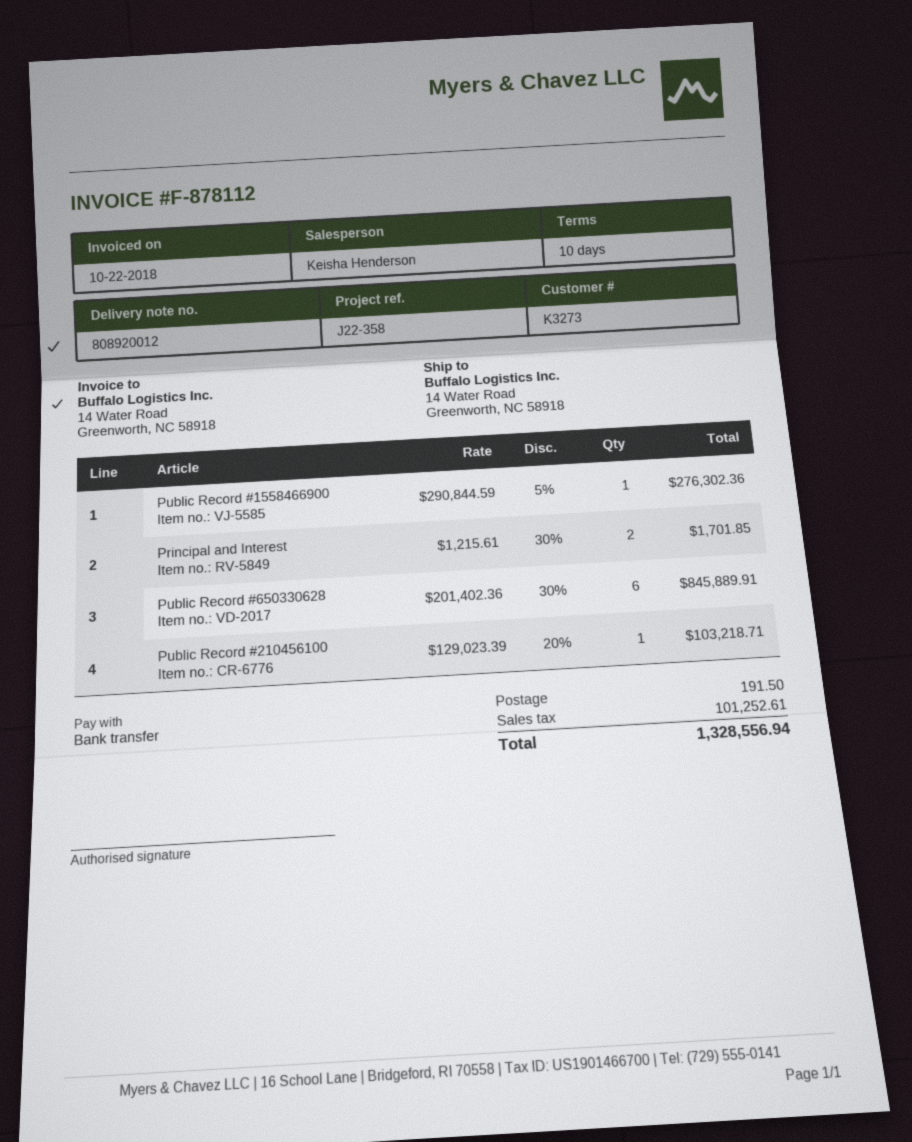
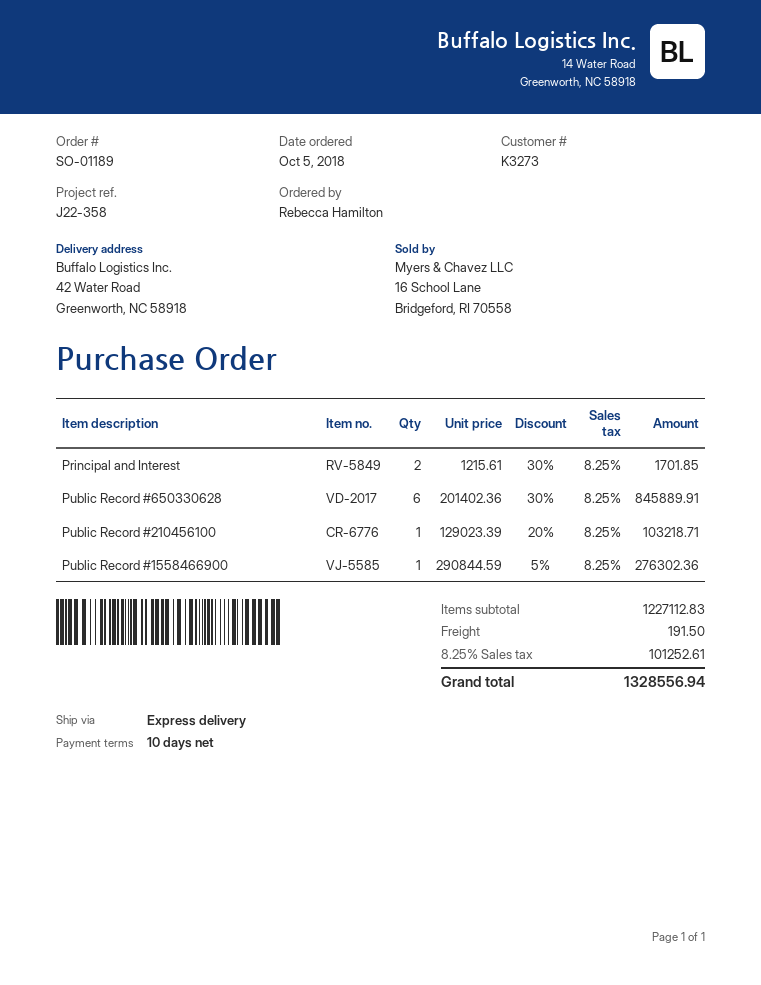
ship to: 14 Water Road, Greenworth, NC 58918 -> 42 Water Road, Greenworth, NC 58918

